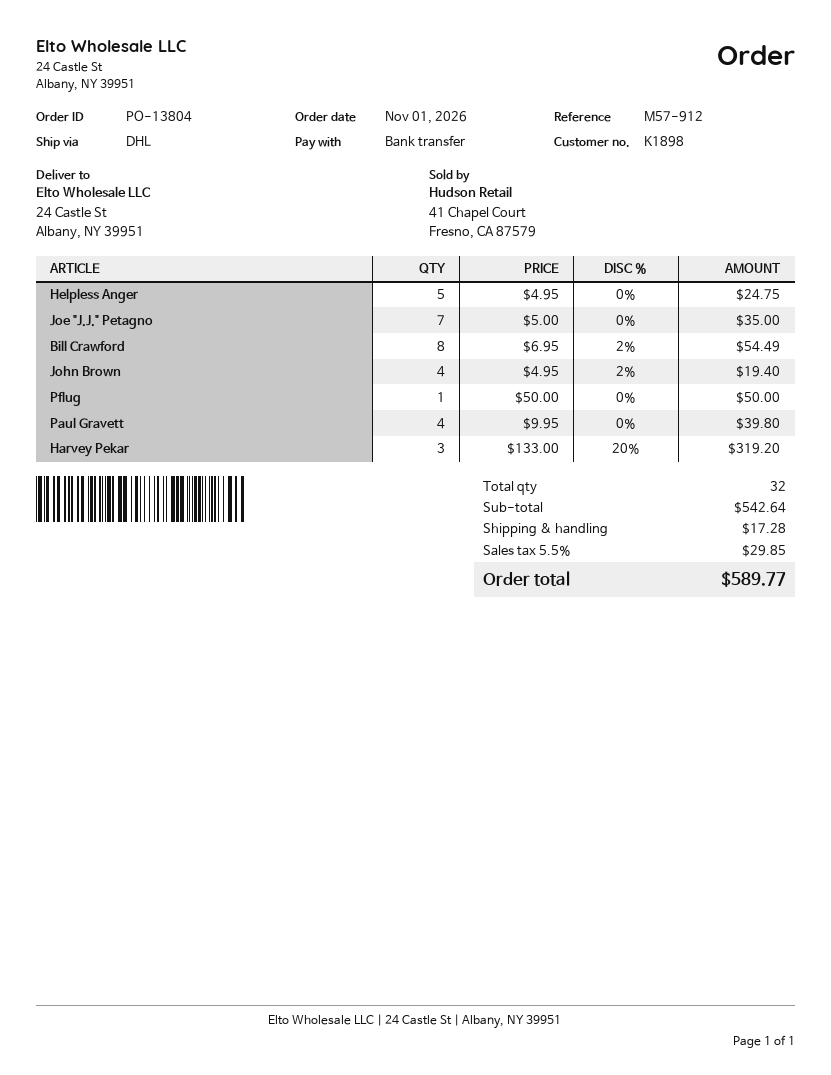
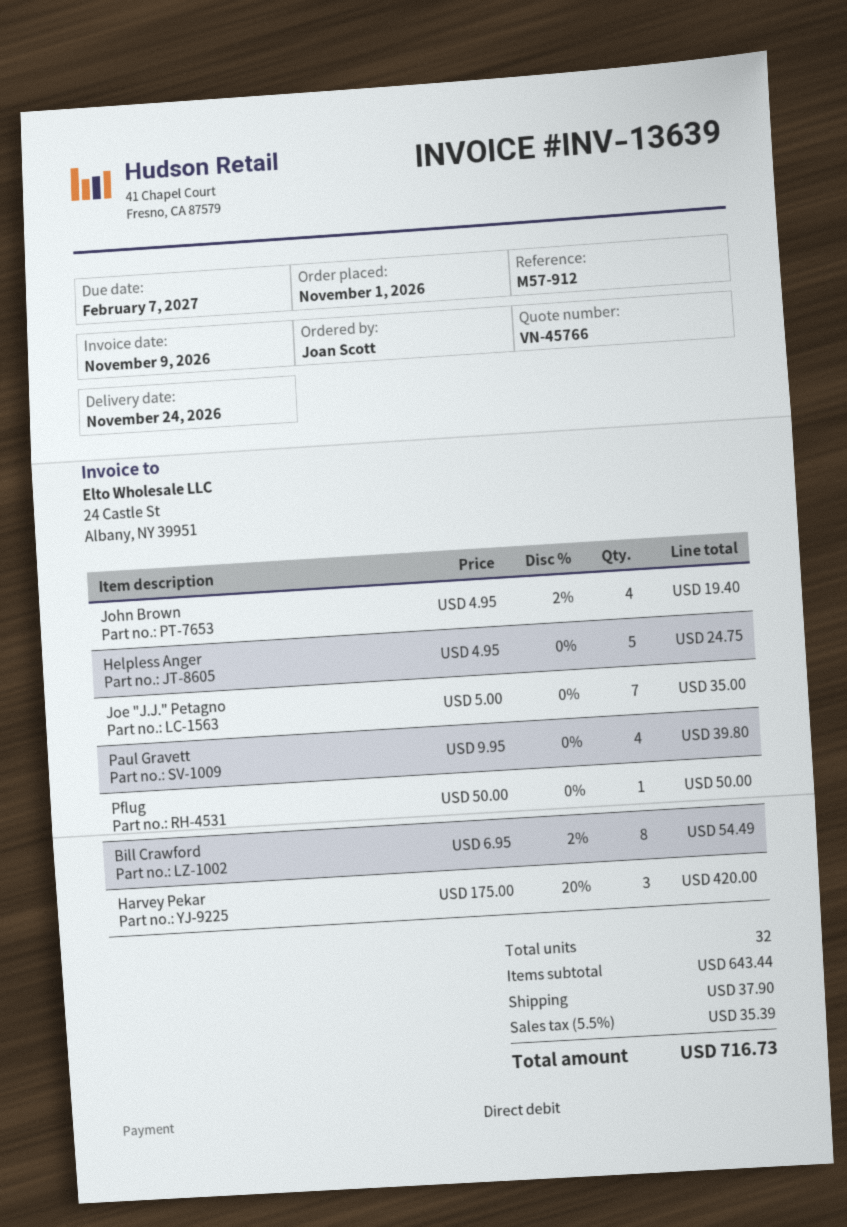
payment method: bank transfer -> direct debit
Harvey Pekar: 3 x 133.00 - 20% = 319.20 -> 3 x 175.00 - 20% = 420.00
subtotal: 542.64 -> 643.44
shipping: 17.28 -> 37.90
tax: 5.5% = 29.85 -> 5.5% = 35.39
total: 589.77 -> 716.73

